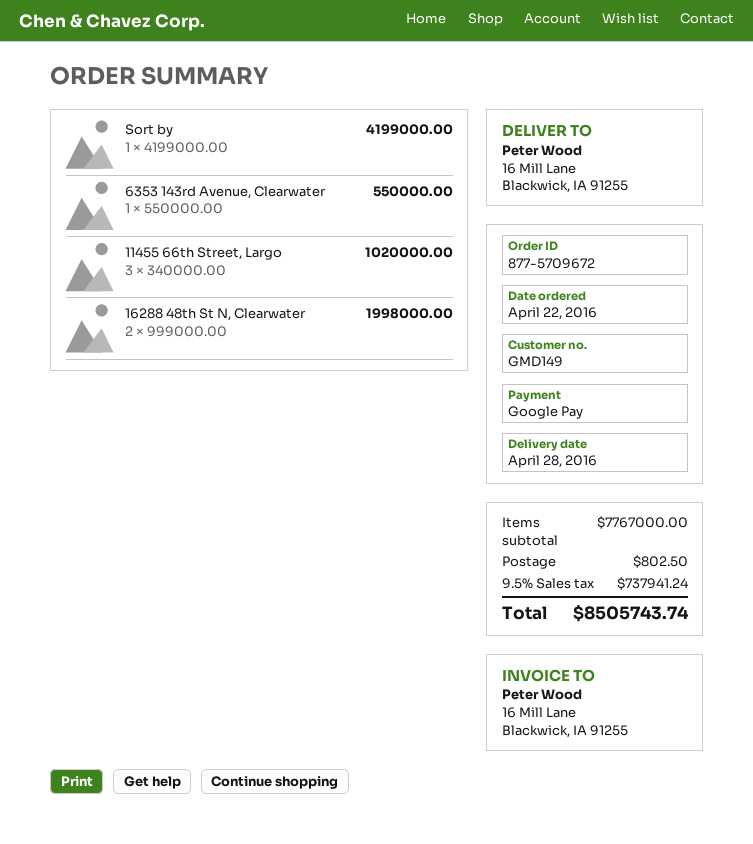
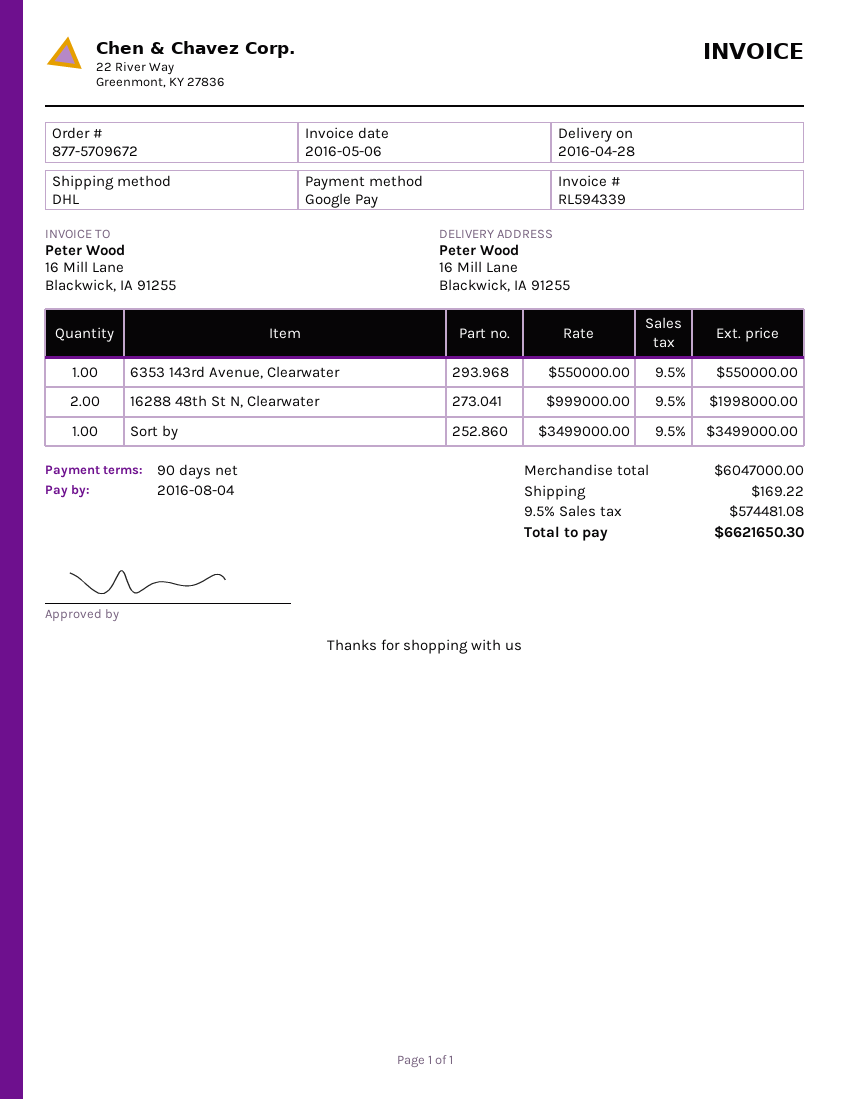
Sort by: 1 x 4199000.00 = 4199000.00 -> 1 x 3499000.00 = 3499000.00
11455 66th Street, Largo: 3 x 340000.00 = 1020000.00 -> none
subtotal: 7767000.00 -> 6047000.00
shipping: 802.50 -> 169.22
tax: 9.5% = 737941.24 -> 9.5% = 574481.08
total: 8505743.74 -> 6621650.30

